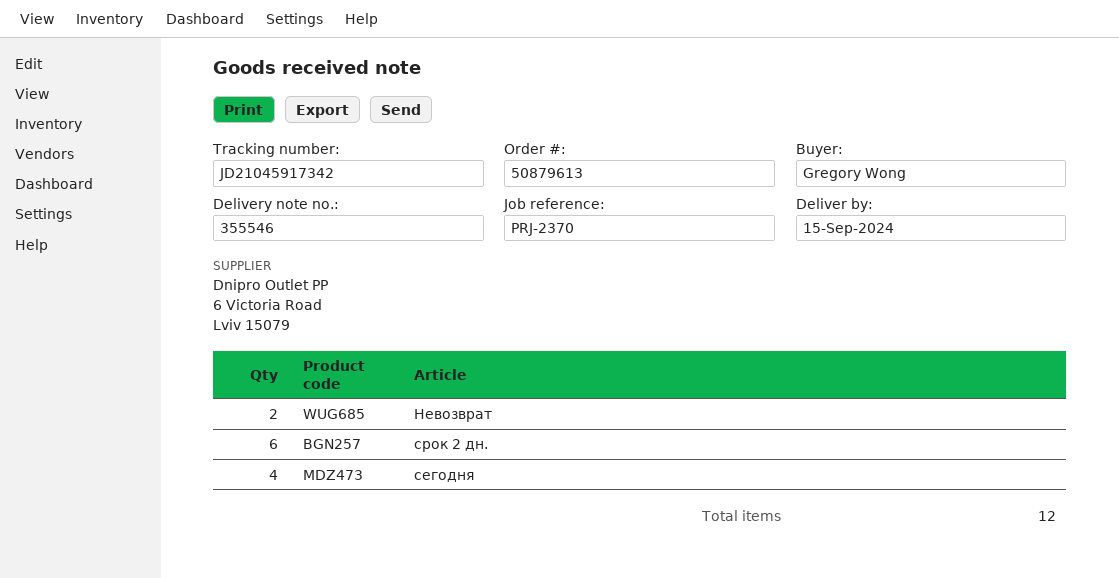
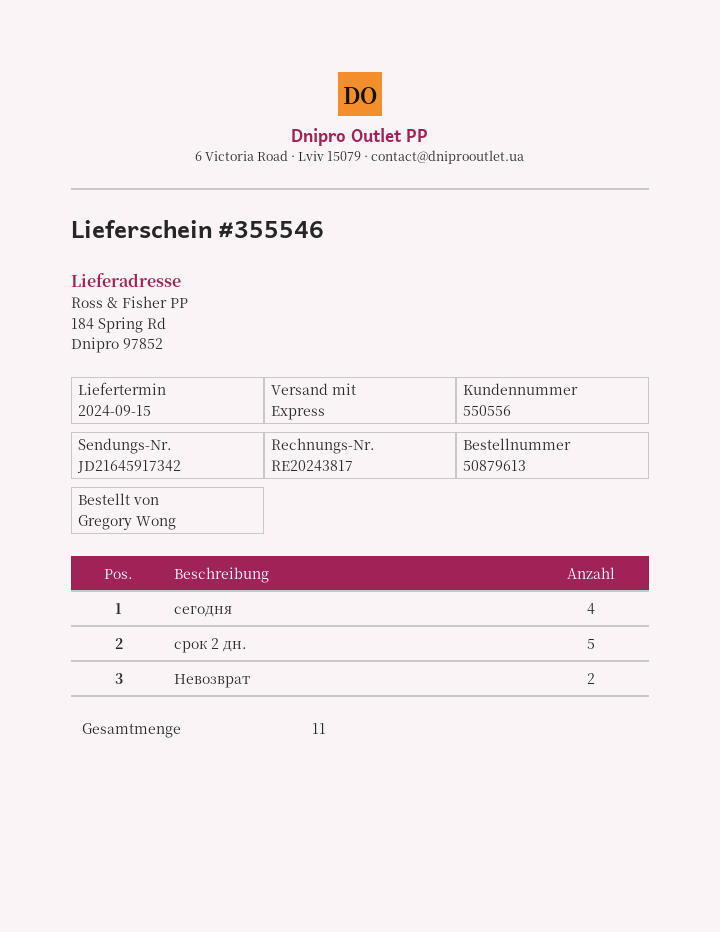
tracking number: JD21045917342 -> JD21645917342
срок 2 дн.: 6 -> 5
total quantity: 12 -> 11

